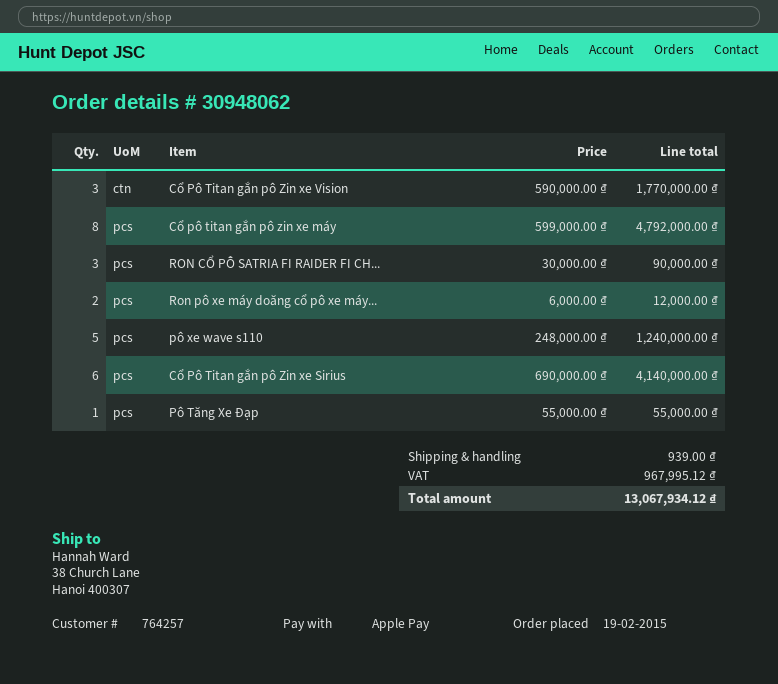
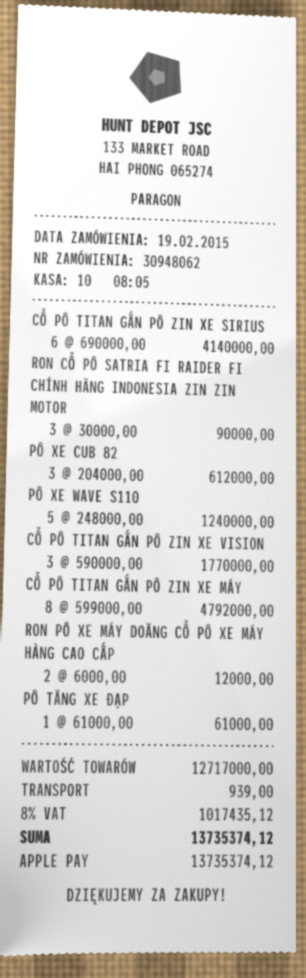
Pô Tăng Xe Đạp: 1 x 55000.00 = 55000.00 -> 1 x 61000.00 = 61000.00
PÔ XE CUB 82: none -> 3 x 204000.00 = 612000.00
tax: 967995.12 -> 1017435.12
total: 13067934.12 -> 13735374.12

